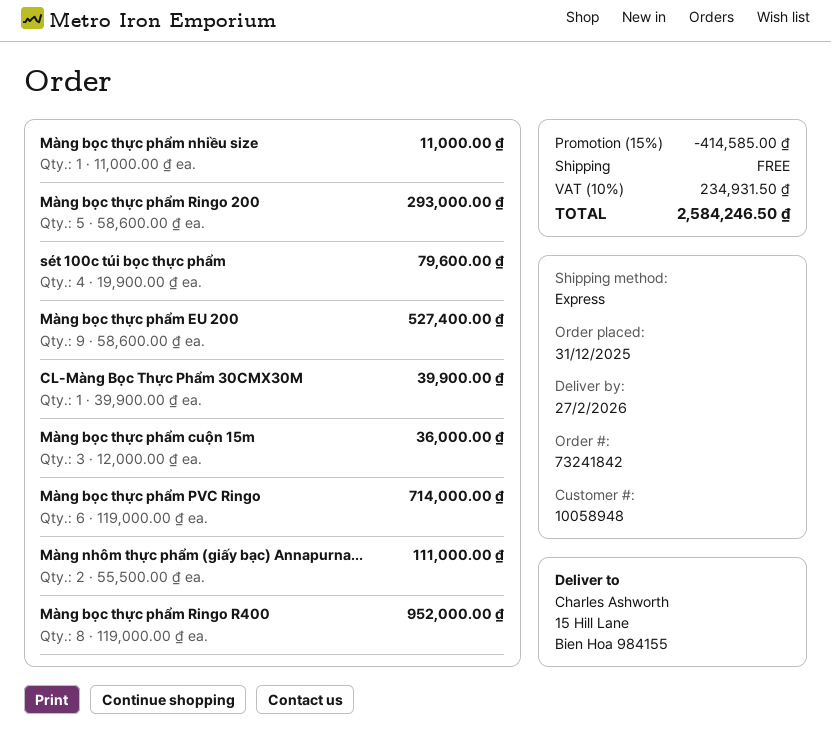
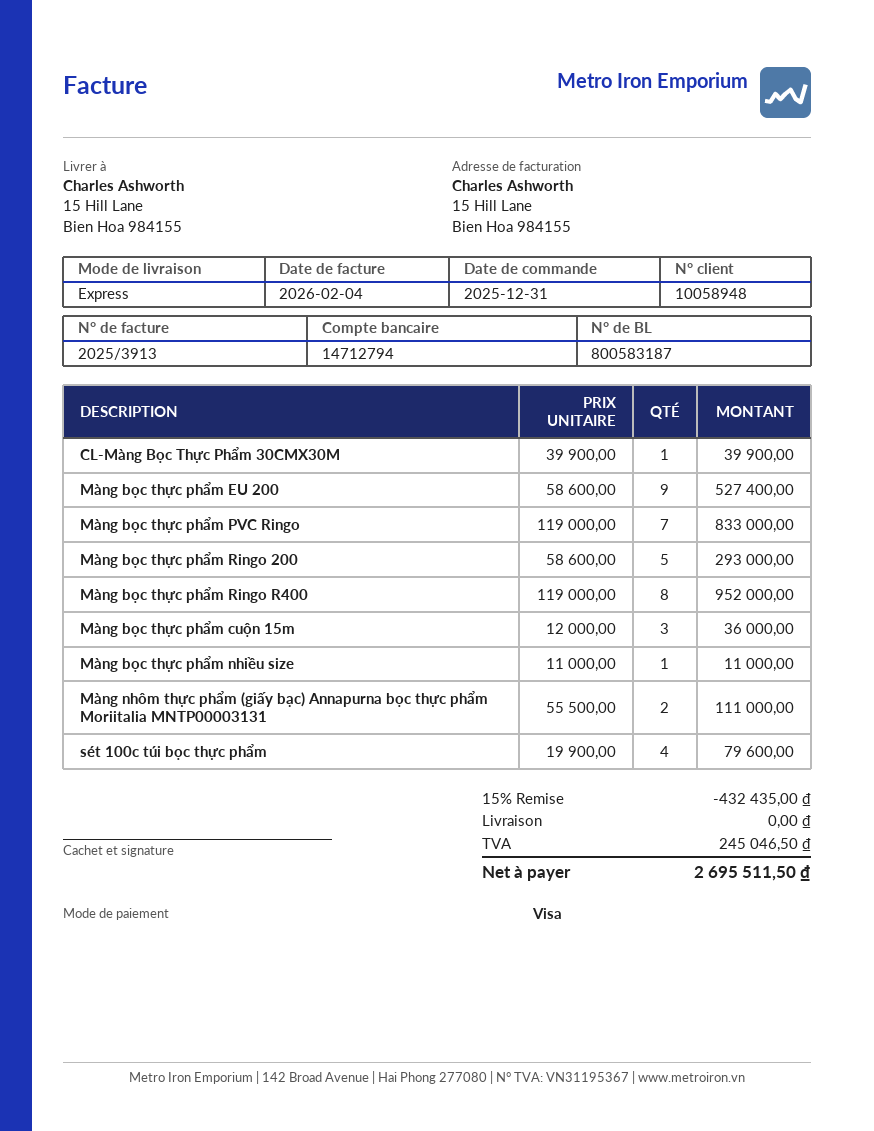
Màng bọc thực phẩm PVC Ringo: 6 x 119000.00 = 714000.00 -> 7 x 119000.00 = 833000.00
discount: 15% = 414585.00 -> 15% = 432435.00
tax: 234931.50 -> 245046.50
total: 2584246.50 -> 2695511.50

